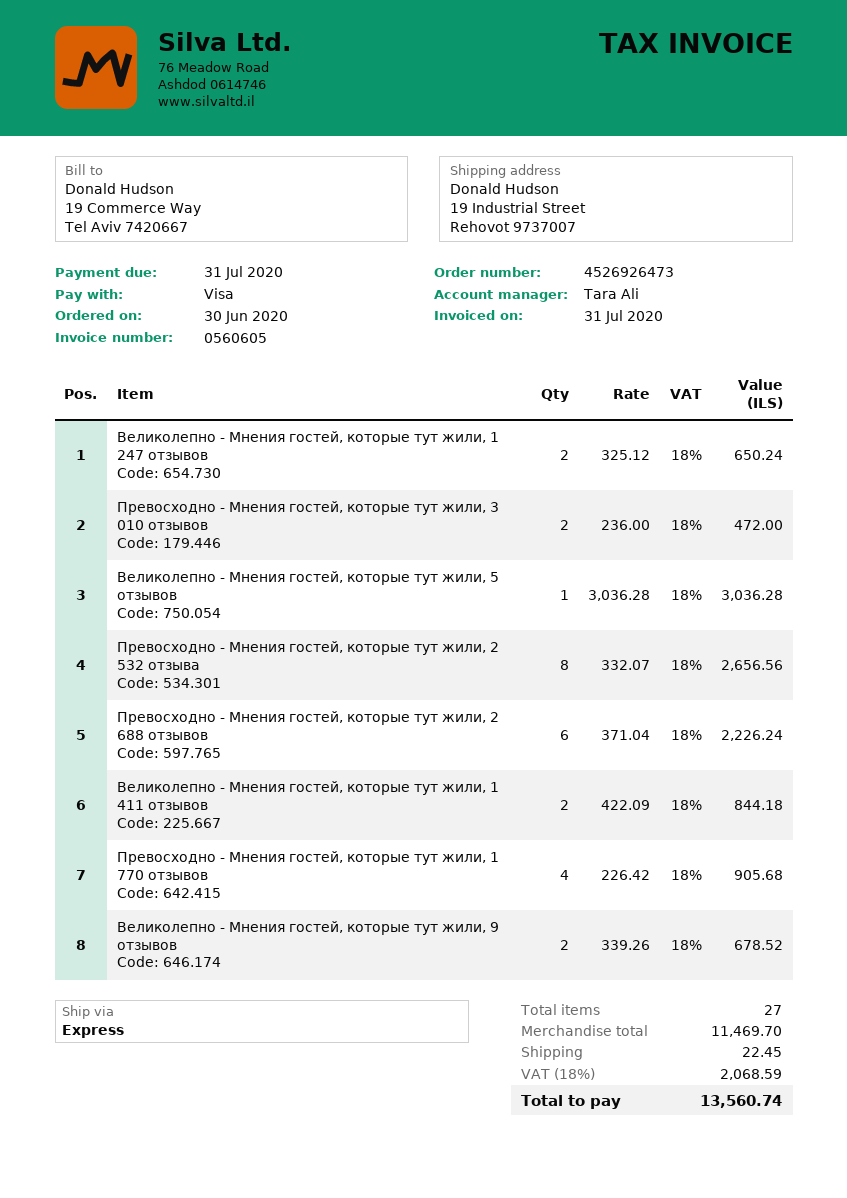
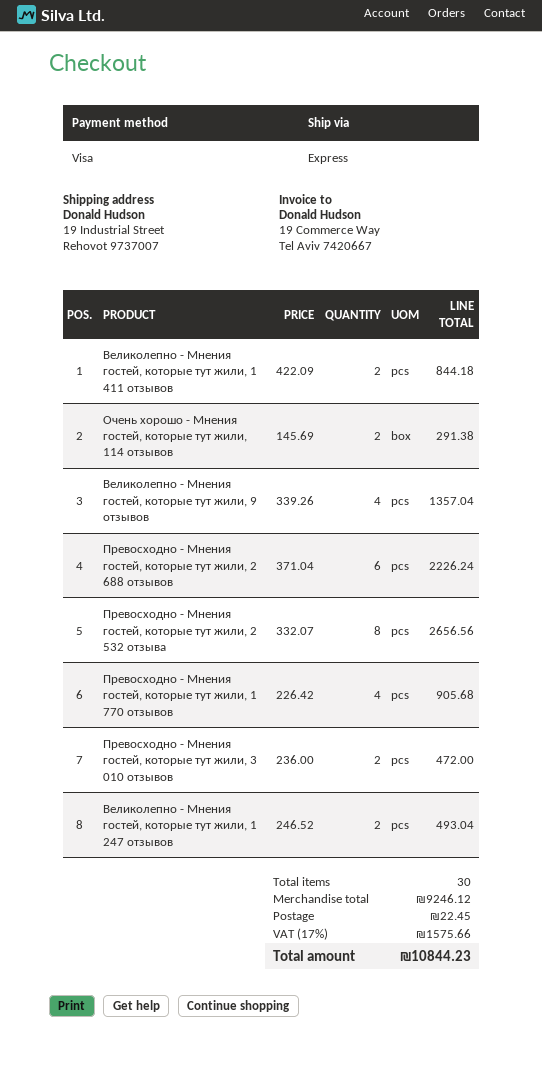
Великолепно - Мнения гостей, которые тут жили, 1 247 отзывов: 2 x 325.12 = 650.24 -> 2 x 246.52 = 493.04
Великолепно - Мнения гостей, которые тут жили, 5 отзывов: 1 x 3036.28 = 3036.28 -> none
Великолепно - Мнения гостей, которые тут жили, 9 отзывов: 2 x 339.26 = 678.52 -> 4 x 339.26 = 1357.04
Очень хорошо - Мнения гостей, которые тут жили, 114 отзывов: none -> 2 x 145.69 = 291.38
total quantity: 27 -> 30
subtotal: 11469.70 -> 9246.12
tax: 18% = 2068.59 -> 17% = 1575.66
total: 13560.74 -> 10844.23

